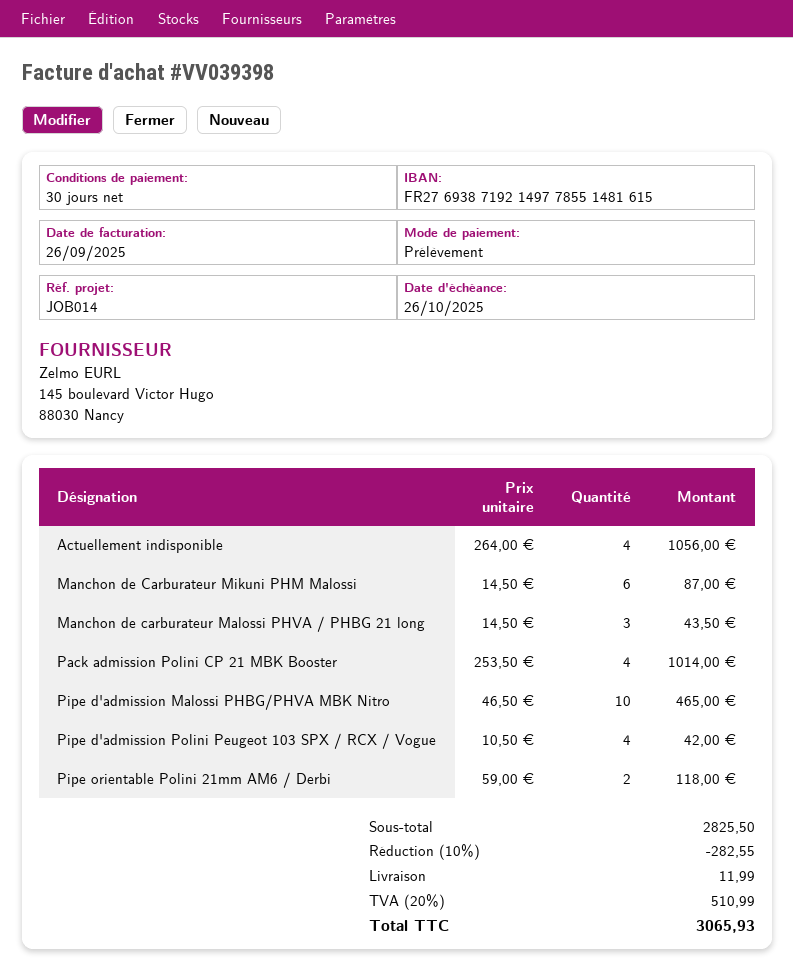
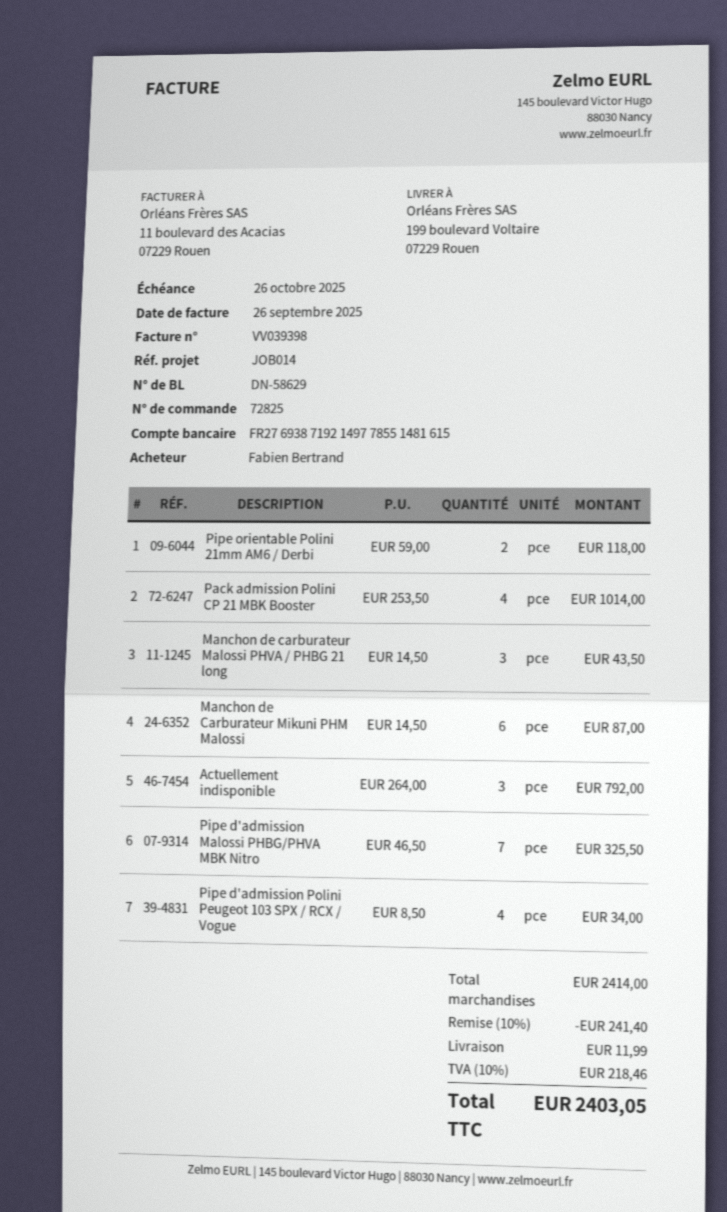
Actuellement indisponible: 4 x 264.00 = 1056.00 -> 3 x 264.00 = 792.00
Pipe d'admission Malossi PHBG/PHVA MBK Nitro: 10 x 46.50 = 465.00 -> 7 x 46.50 = 325.50
Pipe d'admission Polini Peugeot 103 SPX / RCX / Vogue: 4 x 10.50 = 42.00 -> 4 x 8.50 = 34.00
subtotal: 2825.50 -> 2414.00
discount: 10% = 282.55 -> 10% = 241.40
tax: 20% = 510.99 -> 10% = 218.46
total: 3065.93 -> 2403.05

